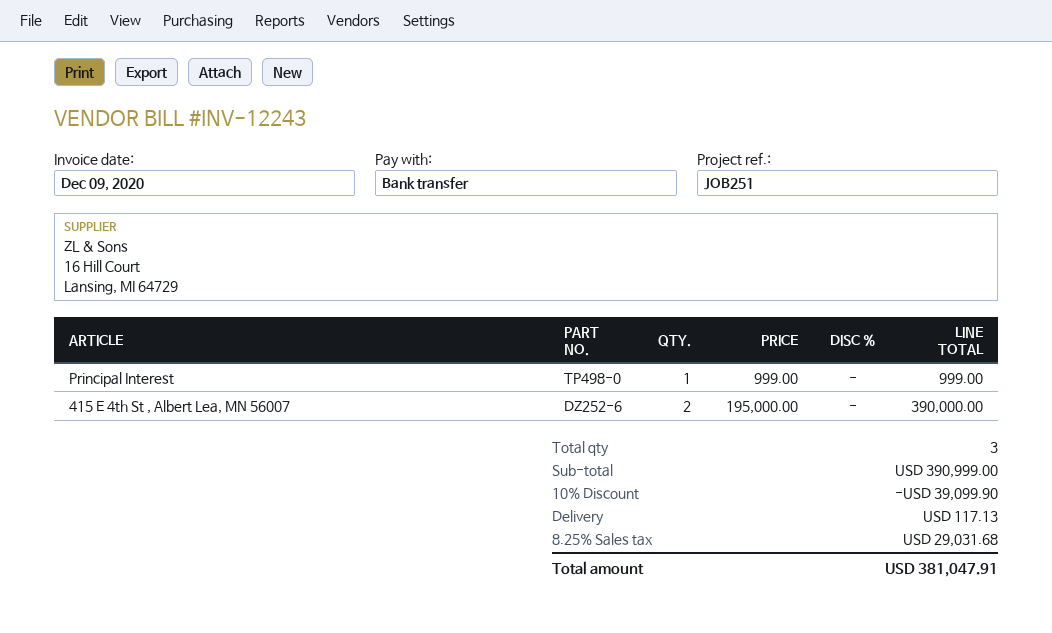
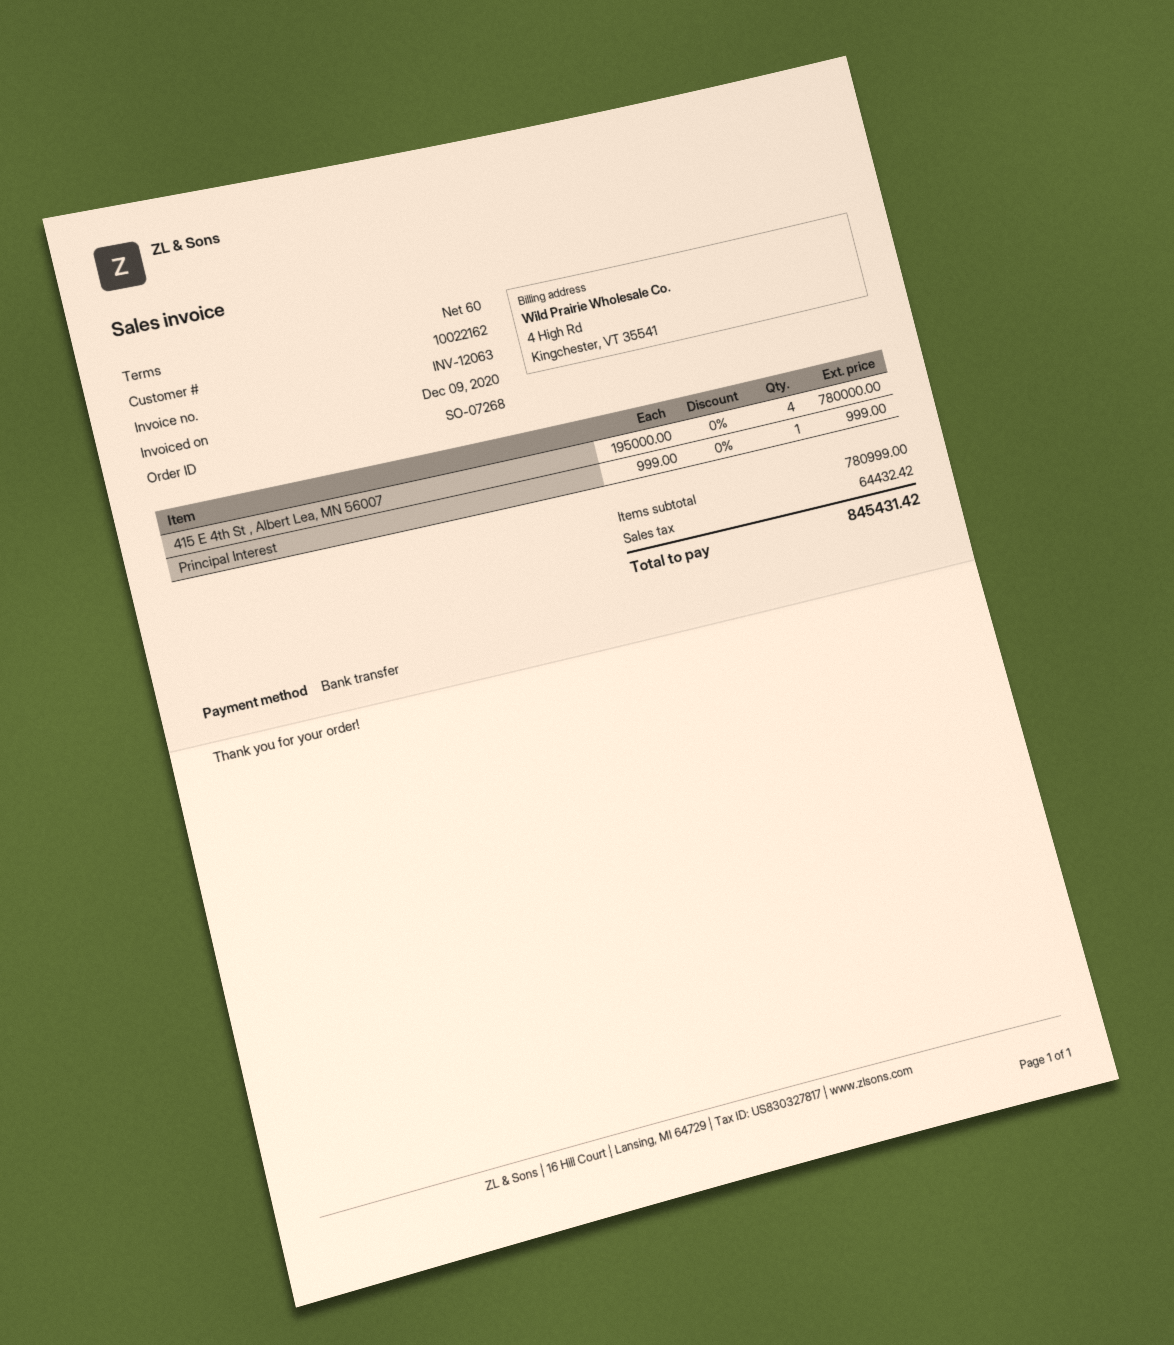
invoice number: INV-12243 -> INV-12063
415 E 4th St , Albert Lea, MN 56007: 2 x 195000.00 = 390000.00 -> 4 x 195000.00 = 780000.00
subtotal: 390999.00 -> 780999.00
discount: 10% = 39099.90 -> none
shipping: 117.13 -> none
tax: 29031.68 -> 64432.42
total: 381047.91 -> 845431.42

